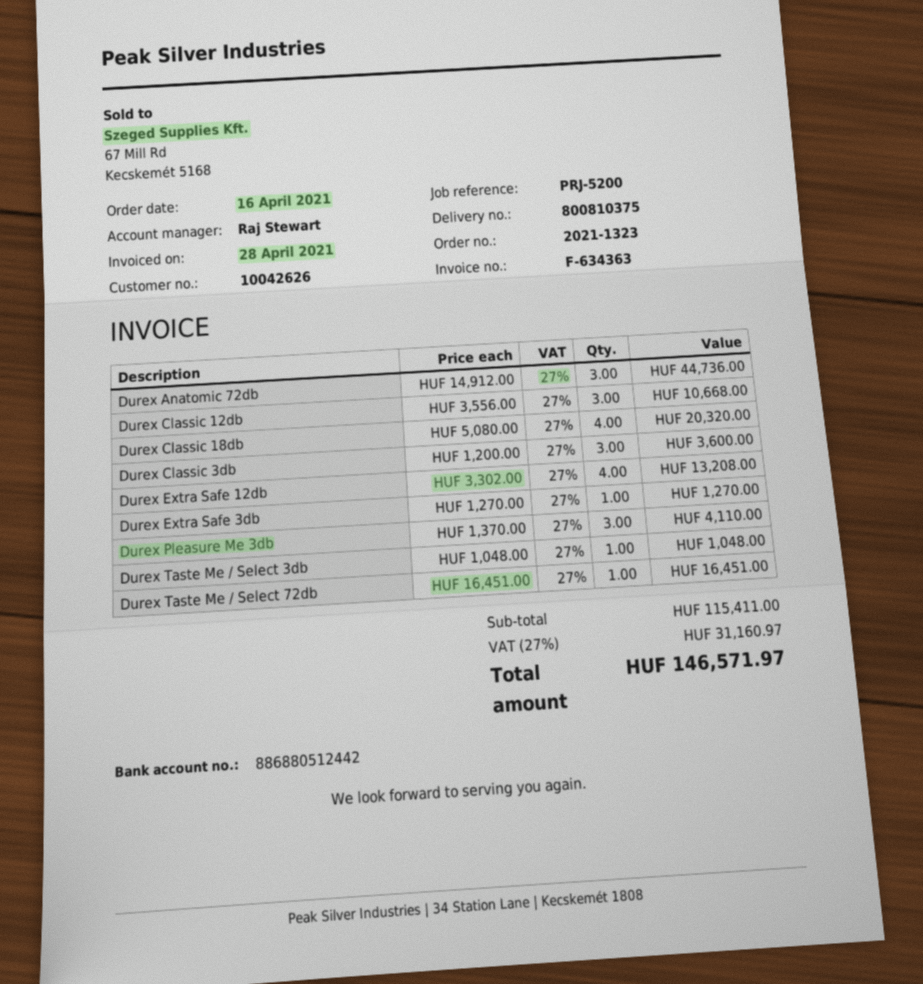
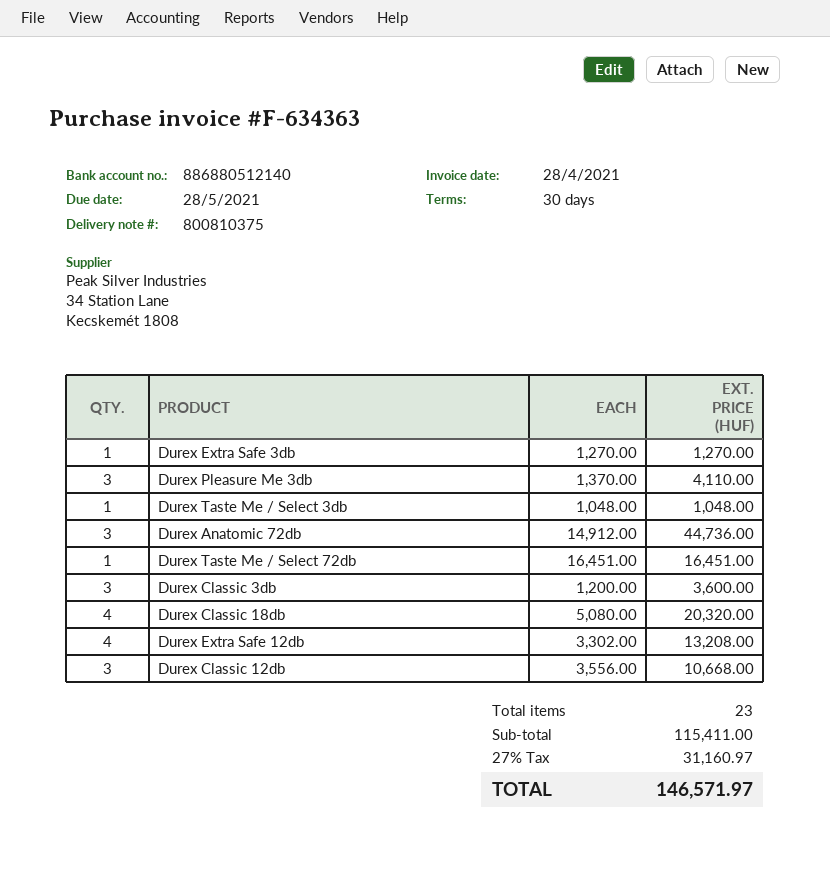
bank account: 886880512442 -> 886880512140

